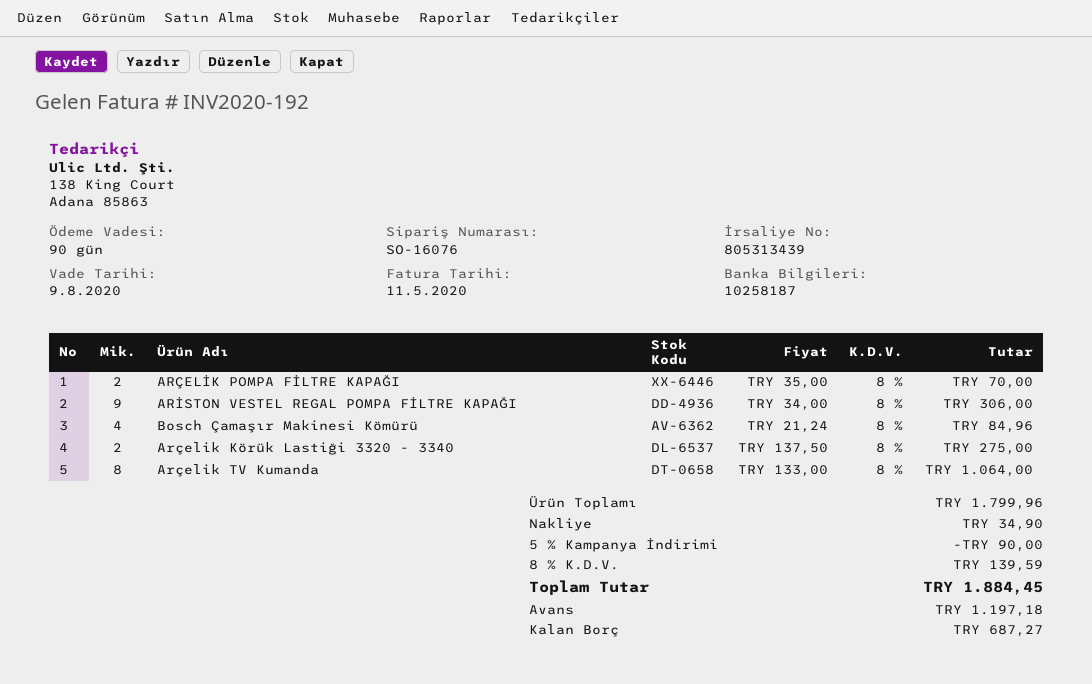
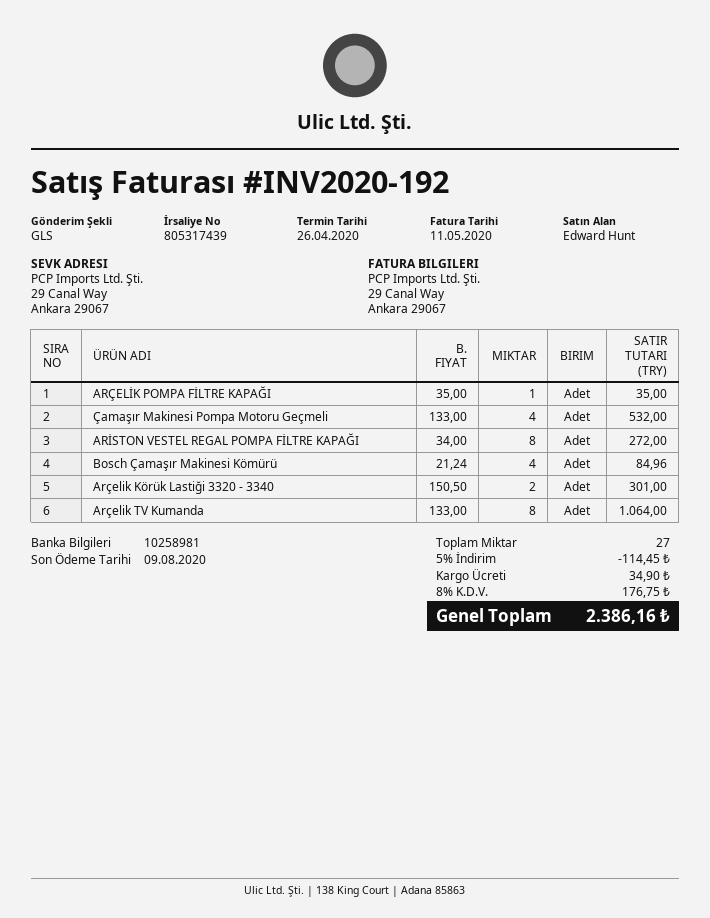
delivery note number: 805313439 -> 805317439
bank account: 10258187 -> 10258981
ARÇELİK POMPA FİLTRE KAPAĞI: 2 x 35.00 = 70.00 -> 1 x 35.00 = 35.00
ARİSTON VESTEL REGAL POMPA FİLTRE KAPAĞI: 9 x 34.00 = 306.00 -> 8 x 34.00 = 272.00
Arçelik Körük Lastiği 3320 - 3340: 2 x 137.50 = 275.00 -> 2 x 150.50 = 301.00
Çamaşır Makinesi Pompa Motoru Geçmeli: none -> 4 x 133.00 = 532.00
discount: 5% = 90.00 -> 5% = 114.45
tax: 8% = 139.59 -> 8% = 176.75
total: 1884.45 -> 2386.16

